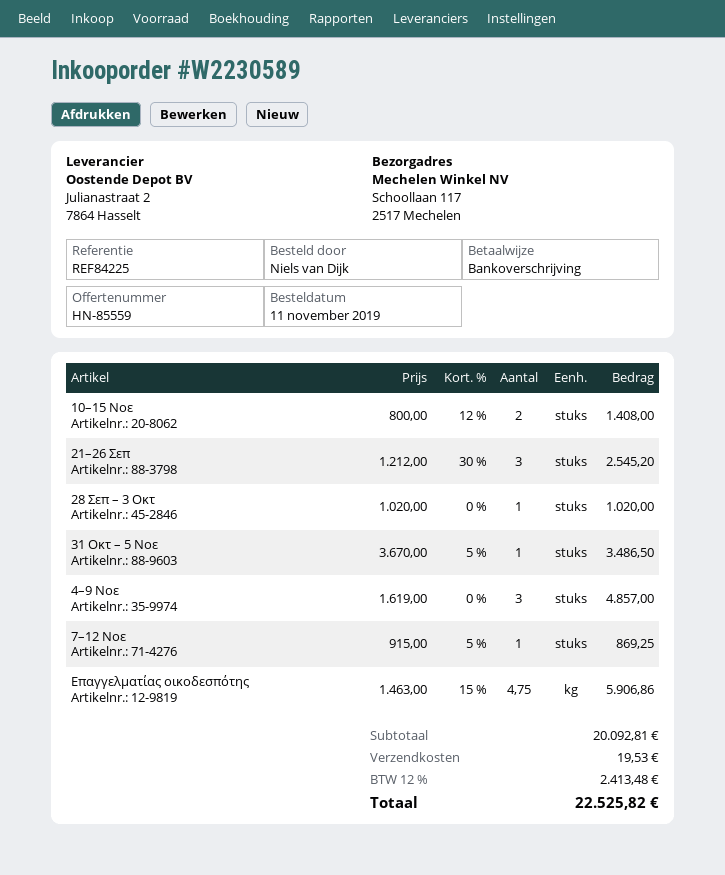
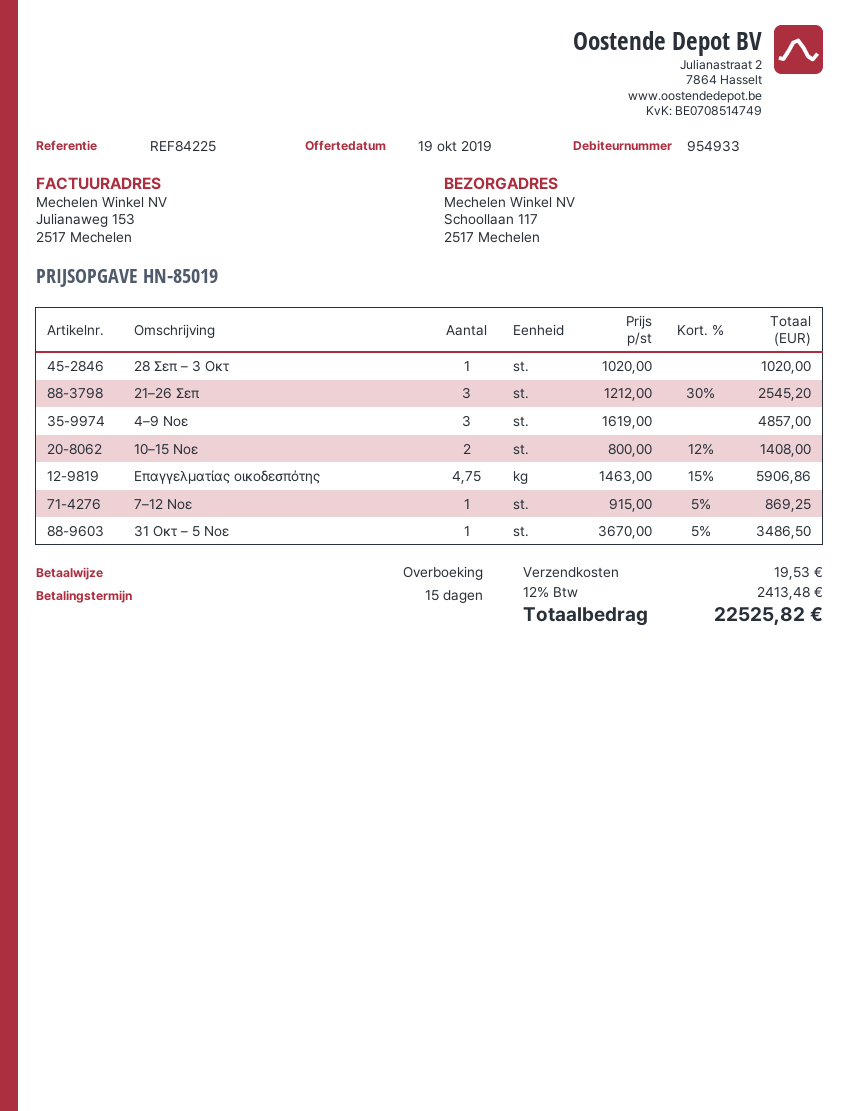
quote number: HN-85559 -> HN-85019

